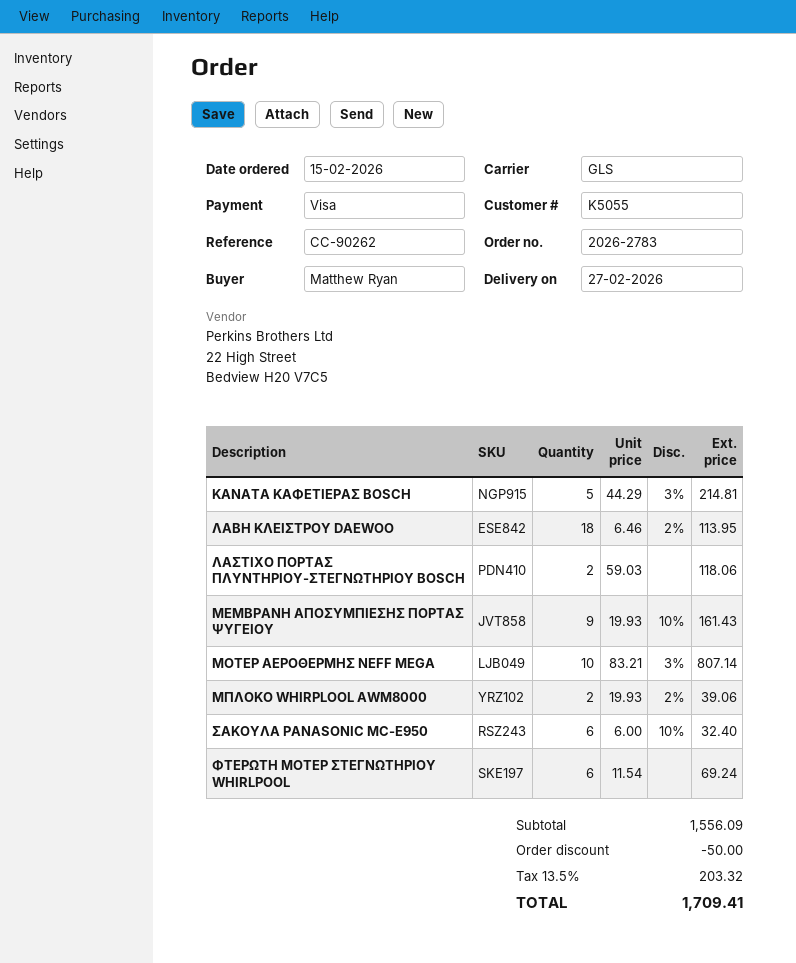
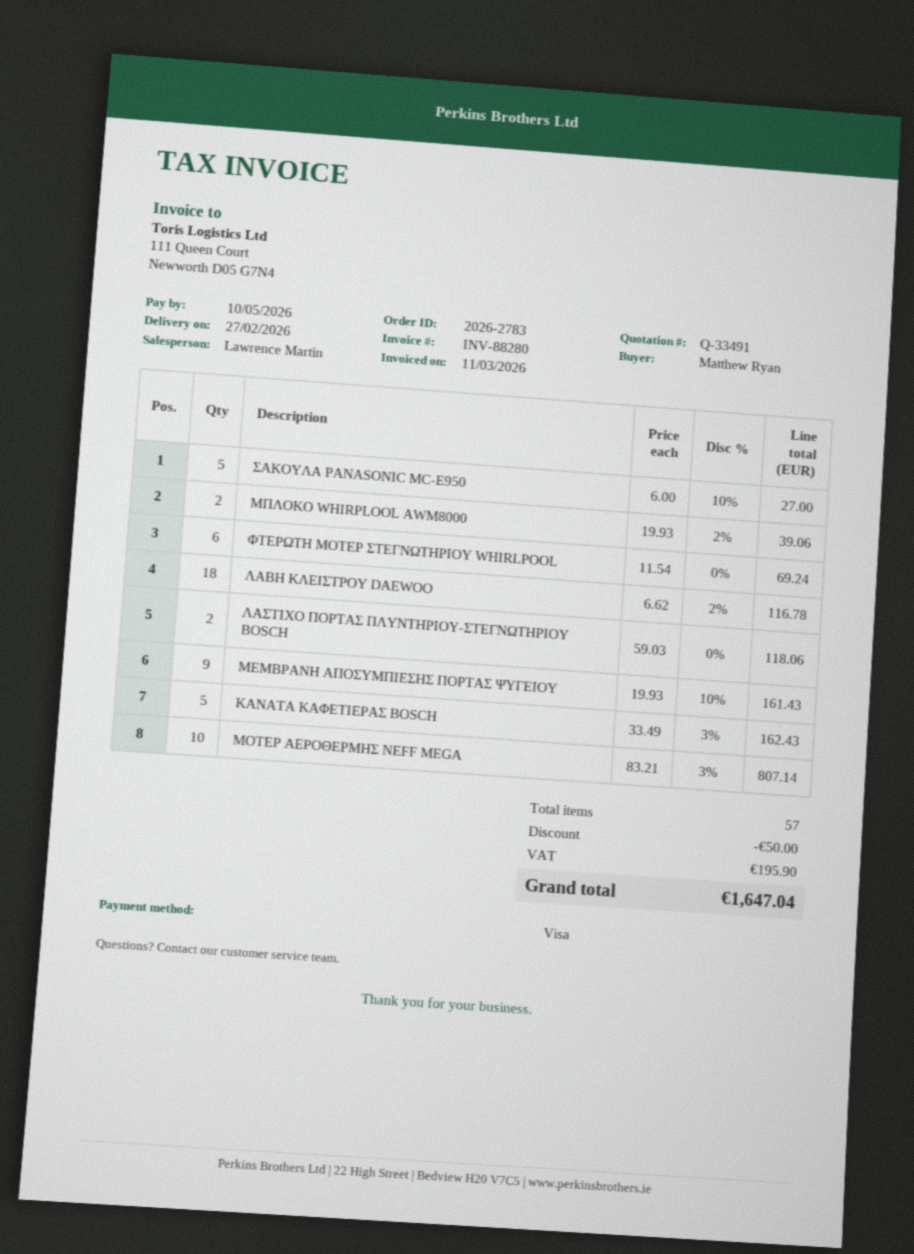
ΚΑΝΑΤΑ ΚΑΦΕΤΙΕΡΑΣ BOSCH: 5 x 44.29 - 3% = 214.81 -> 5 x 33.49 - 3% = 162.43
ΛΑΒΗ ΚΛΕΙΣΤΡΟΥ DAEWOO: 18 x 6.46 - 2% = 113.95 -> 18 x 6.62 - 2% = 116.78
ΣΑΚΟΥΛΑ PANASONIC MC-E950: 6 x 6.00 - 10% = 32.40 -> 5 x 6.00 - 10% = 27.00
tax: 203.32 -> 195.90
total: 1709.41 -> 1647.04

